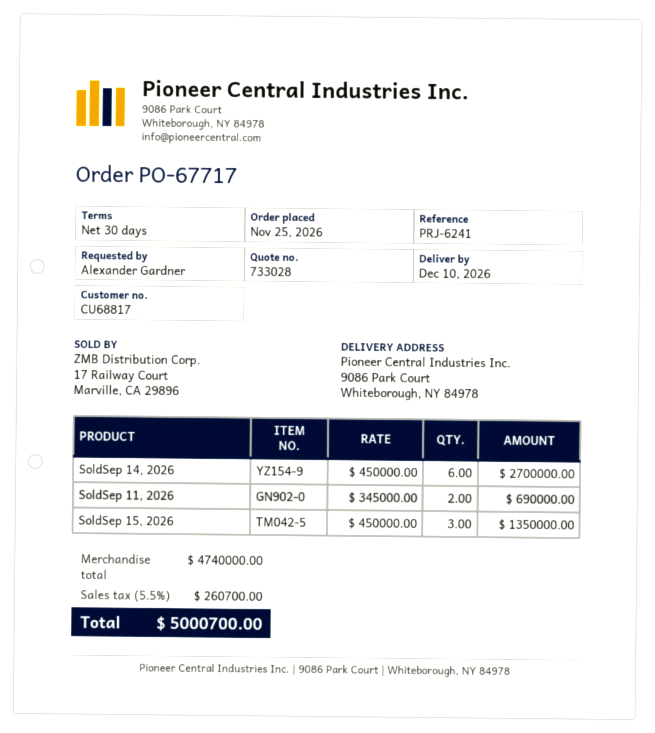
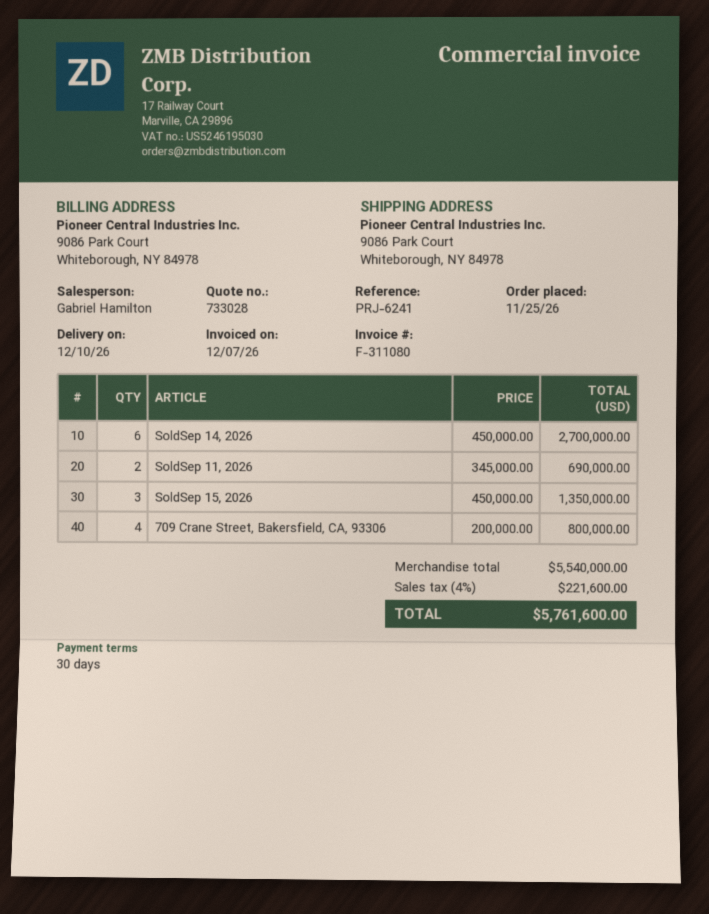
709 Crane Street, Bakersfield, CA, 93306: none -> 4 x 200000.00 = 800000.00
subtotal: 4740000.00 -> 5540000.00
tax: 5.5% = 260700.00 -> 4% = 221600.00
total: 5000700.00 -> 5761600.00

